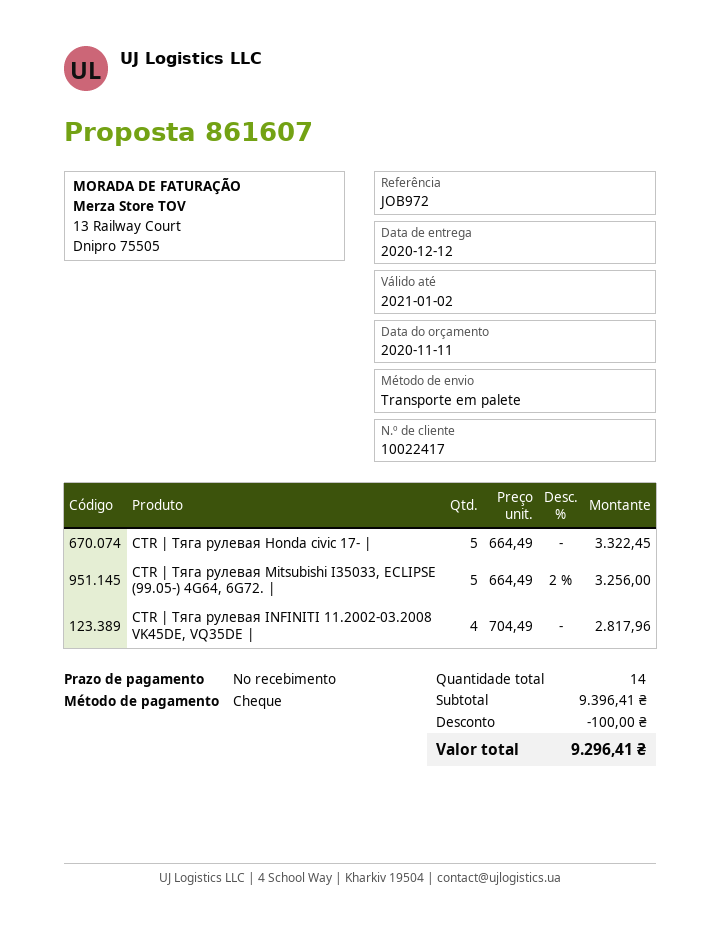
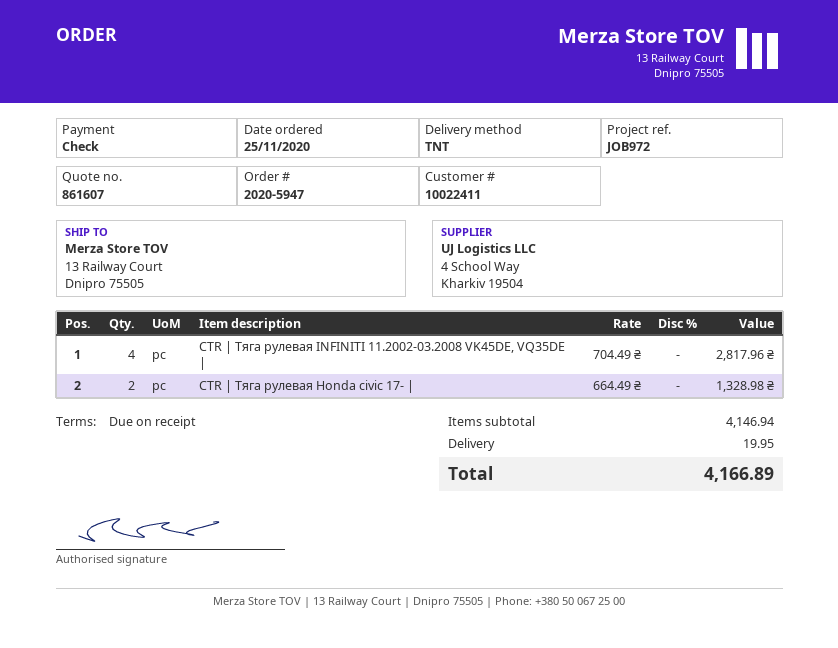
customer number: 10022417 -> 10022411
shipping method: pallet freight -> TNT
CTR | Тяга рулевая Honda civic 17- |: 5 x 664.49 = 3322.45 -> 2 x 664.49 = 1328.98
CTR | Тяга рулевая Mitsubishi I35033, ECLIPSE (99.05-) 4G64, 6G72. |: 5 x 664.49 - 2% = 3256.00 -> none
subtotal: 9396.41 -> 4146.94
discount: 100.00 -> none
shipping: none -> 19.95
total: 9296.41 -> 4166.89

